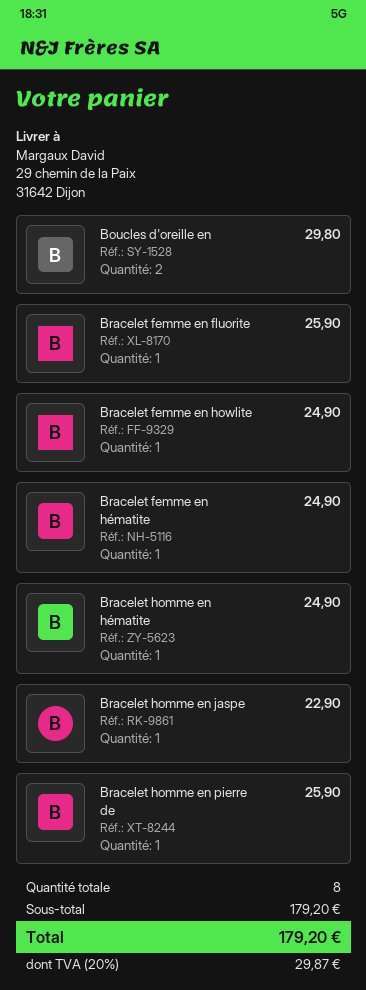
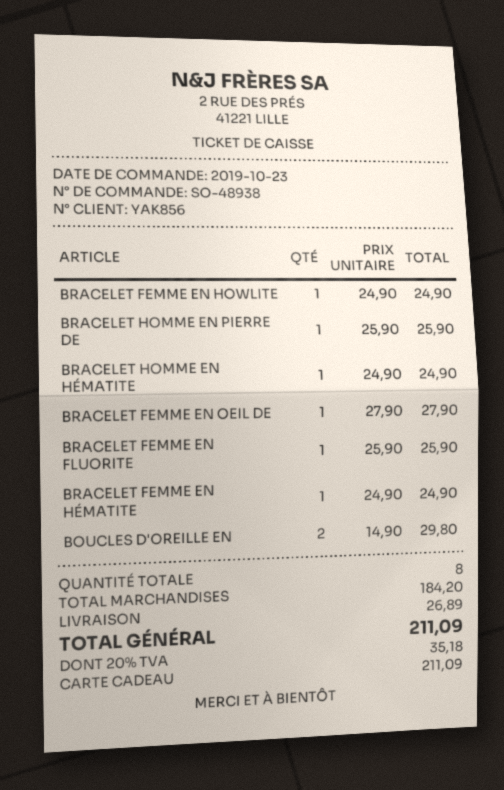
Bracelet homme en jaspe: 1 for 22.90 -> none
BRACELET FEMME EN OEIL DE: none -> 1 for 27.90
subtotal: 179.20 -> 184.20
shipping: none -> 26.89
tax: 20% = 29.87 -> 20% = 35.18
total: 179.20 -> 211.09

